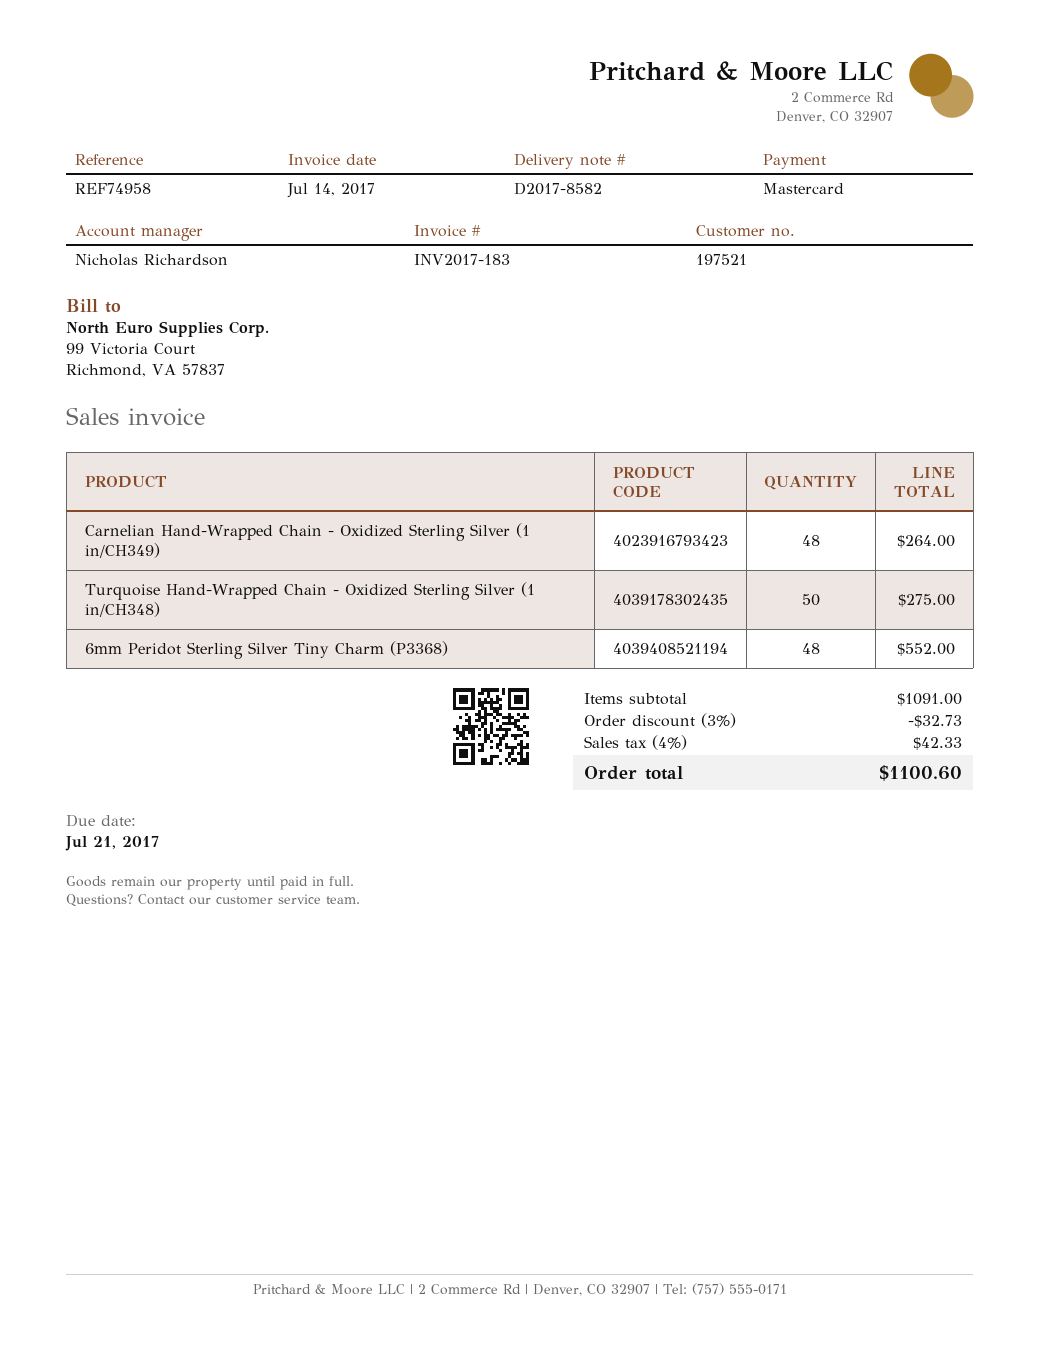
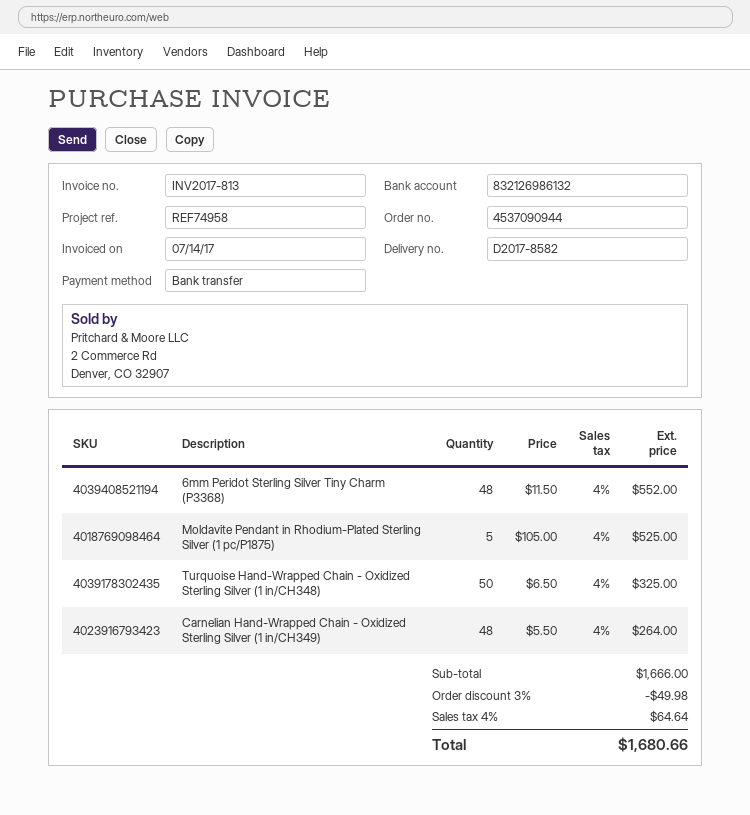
invoice number: INV2017-183 -> INV2017-813
payment method: Mastercard -> bank transfer
Turquoise Hand-Wrapped Chain - Oxidized Sterling Silver (1 in/CH348): 50 for 275.00 -> 50 for 325.00
Moldavite Pendant in Rhodium-Plated Sterling Silver (1 pc/P1875): none -> 5 for 525.00
subtotal: 1091.00 -> 1666.00
discount: 3% = 32.73 -> 3% = 49.98
tax: 4% = 42.33 -> 4% = 64.64
total: 1100.60 -> 1680.66

